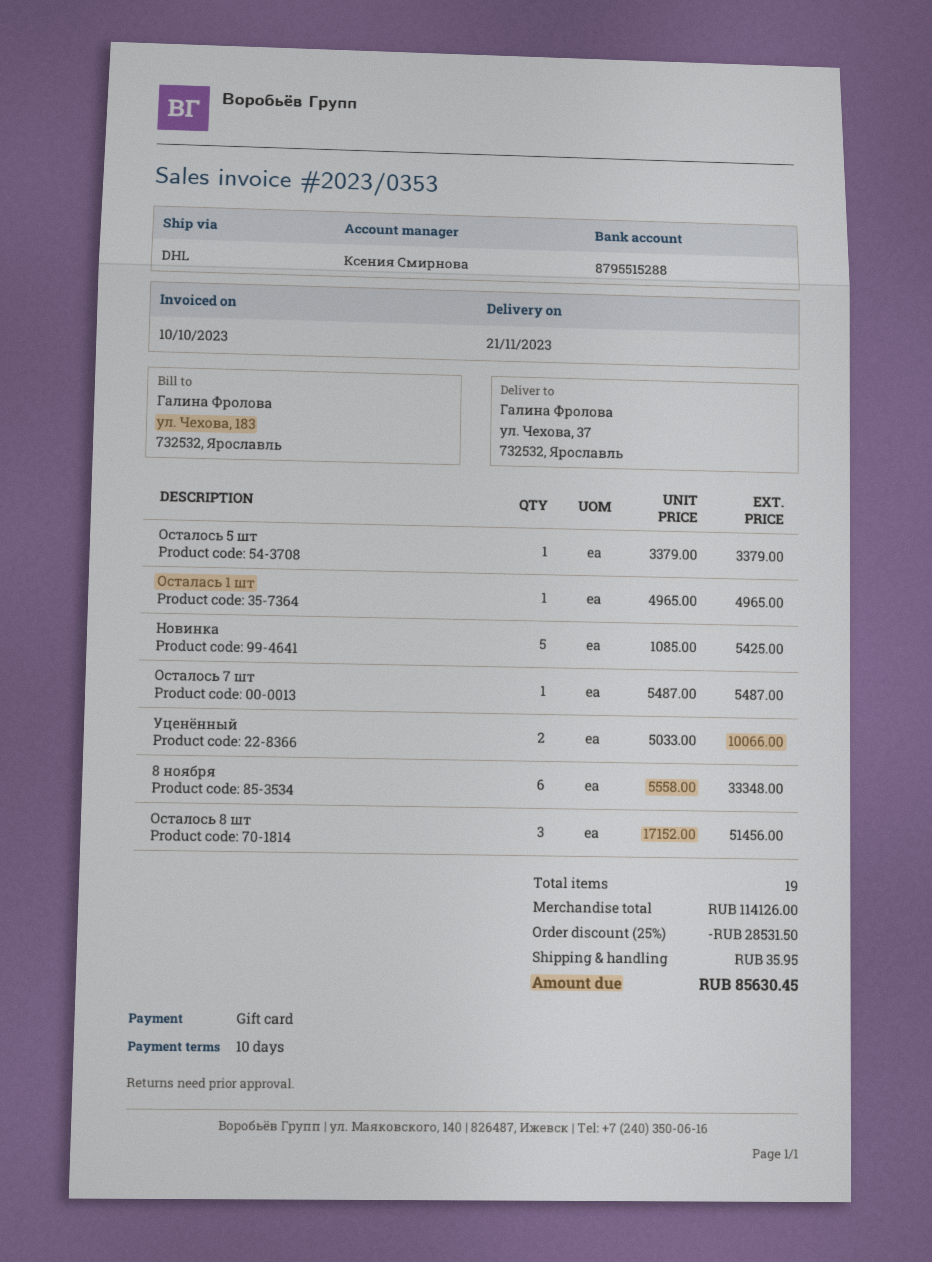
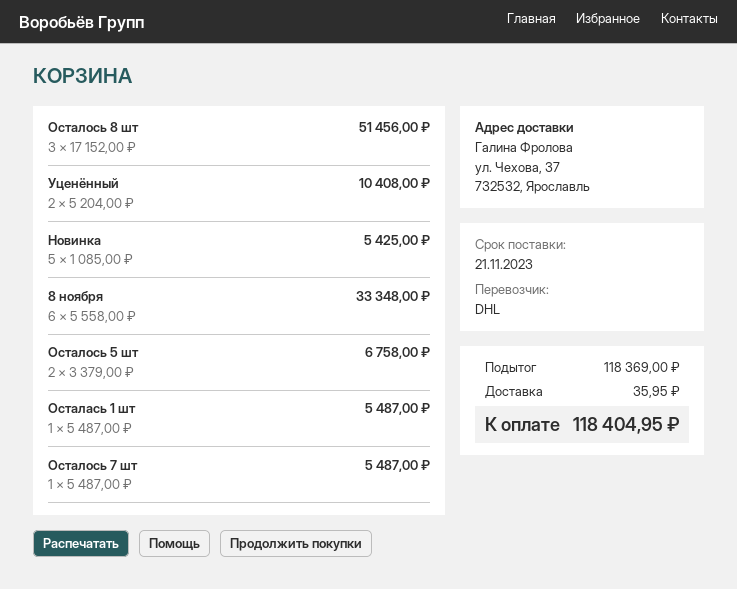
Осталось 5 шт: 1 x 3379.00 = 3379.00 -> 2 x 3379.00 = 6758.00
Осталась 1 шт: 1 x 4965.00 = 4965.00 -> 1 x 5487.00 = 5487.00
Уценённый: 2 x 5033.00 = 10066.00 -> 2 x 5204.00 = 10408.00
subtotal: 114126.00 -> 118369.00
discount: 25% = 28531.50 -> none
total: 85630.45 -> 118404.95

